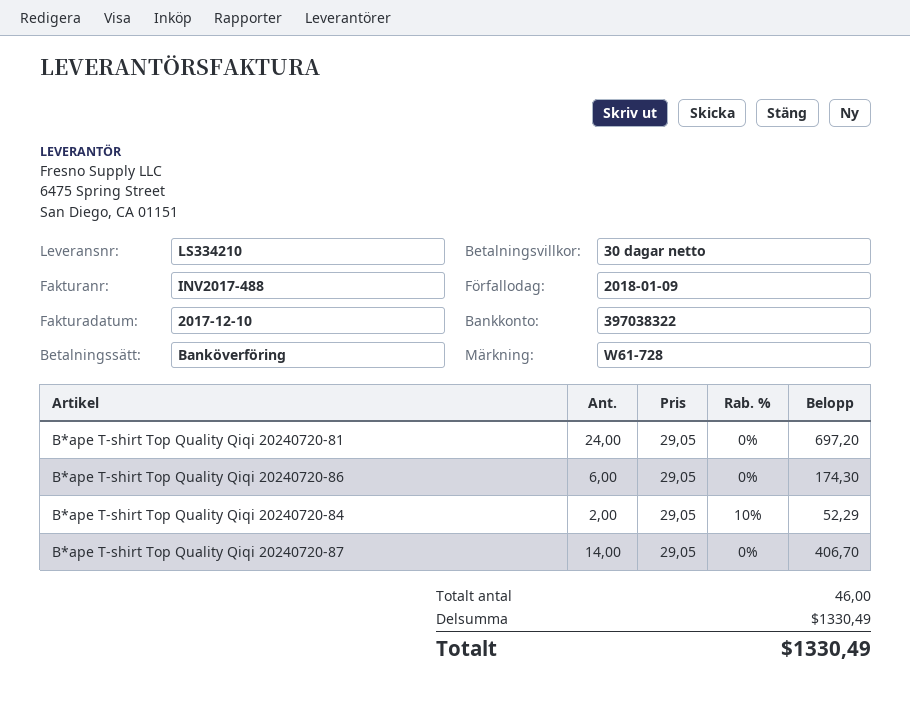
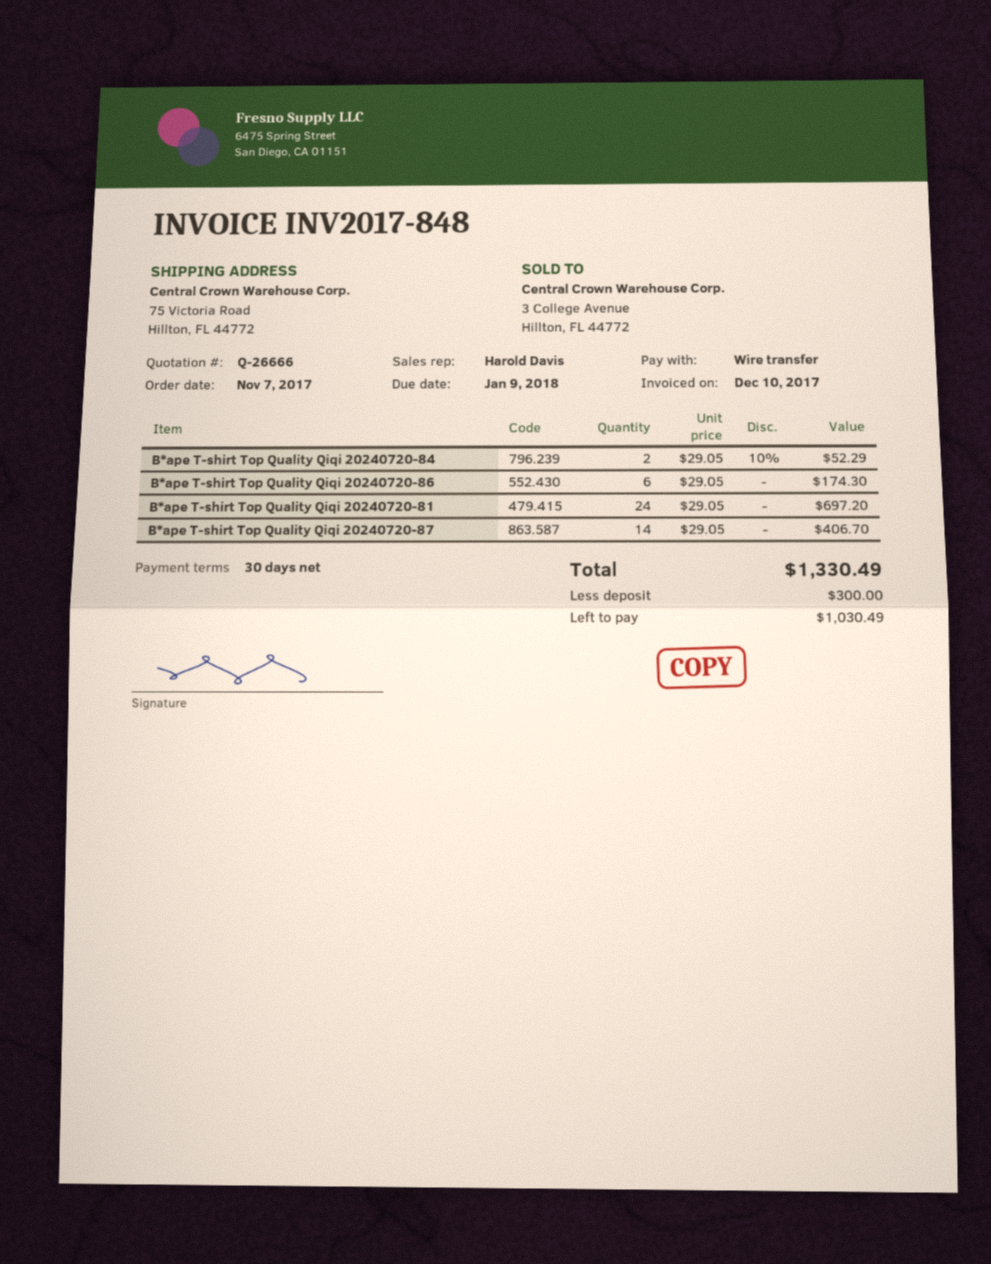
invoice number: INV2017-488 -> INV2017-848

